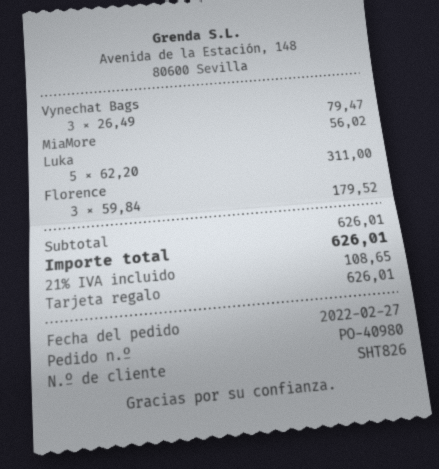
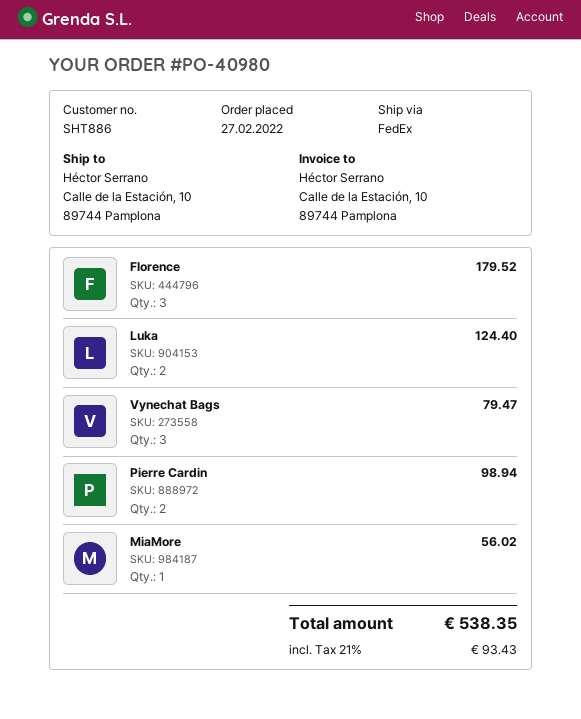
customer number: SHT826 -> SHT886
Luka: 5 for 311.00 -> 2 for 124.40
Pierre Cardin: none -> 2 for 98.94
tax: 21% = 108.65 -> 21% = 93.43
total: 626.01 -> 538.35

